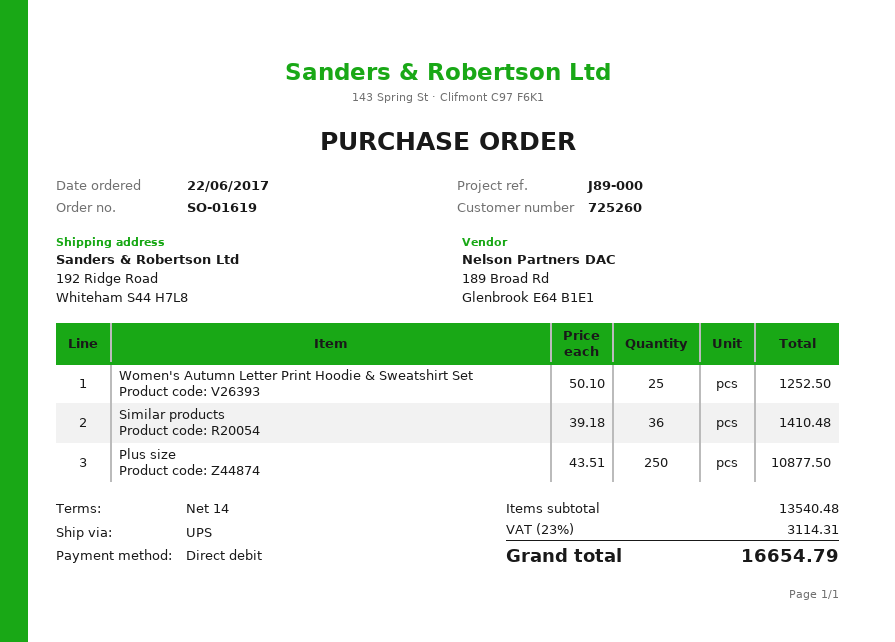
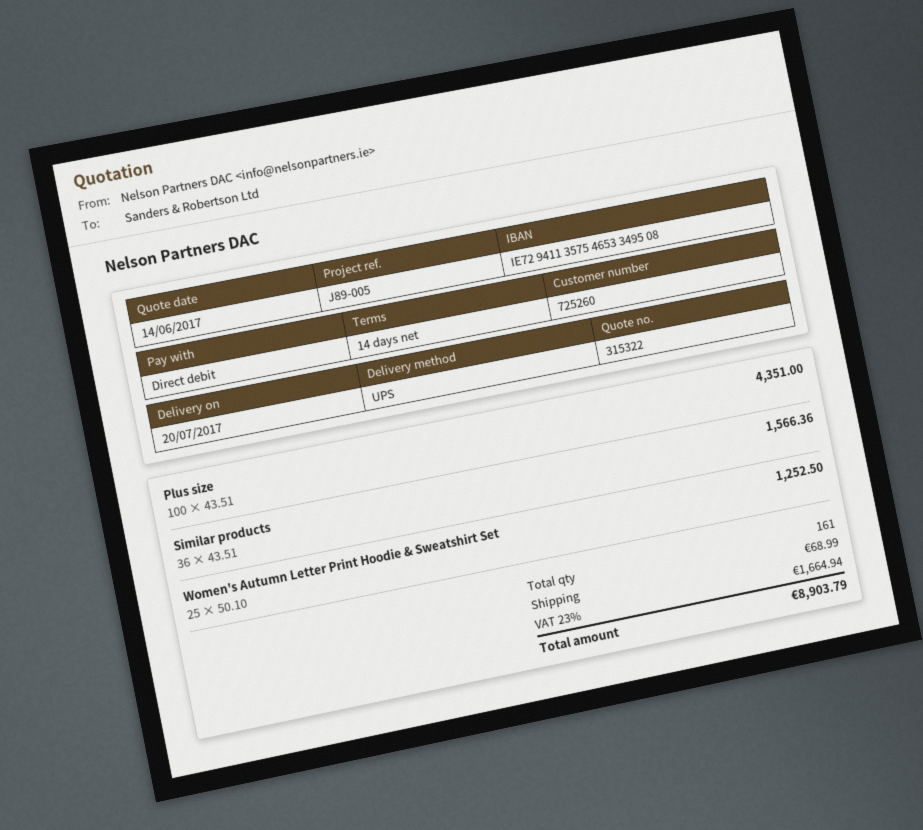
reference: J89-000 -> J89-005
Similar products: 36 x 39.18 = 1410.48 -> 36 x 43.51 = 1566.36
Plus size: 250 x 43.51 = 10877.50 -> 100 x 43.51 = 4351.00
shipping: none -> 68.99
tax: 23% = 3114.31 -> 23% = 1664.94
total: 16654.79 -> 8903.79

